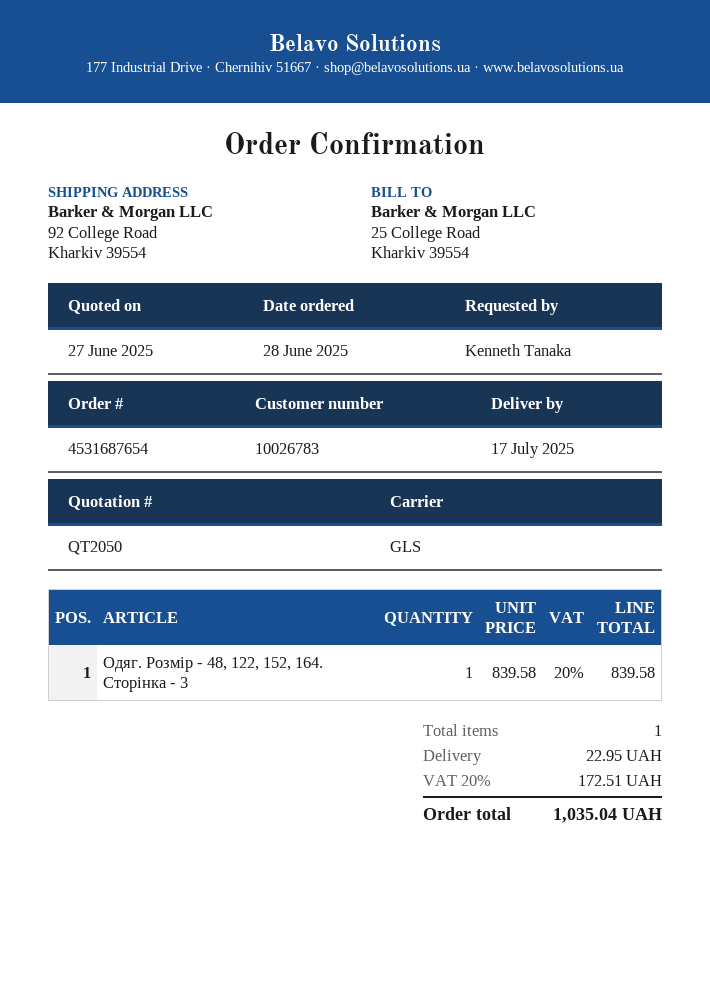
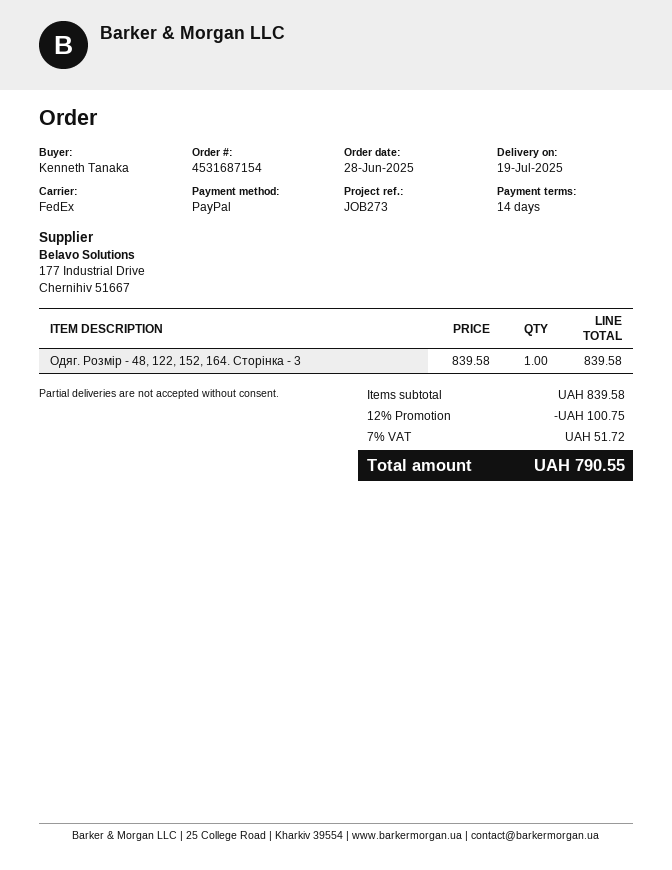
order number: 4531687654 -> 4531687154
delivery date: 2025-07-17 -> 2025-07-19
shipping method: GLS -> FedEx
discount: none -> 12% = 100.75
shipping: 22.95 -> none
tax: 20% = 172.51 -> 7% = 51.72
total: 1035.04 -> 790.55

